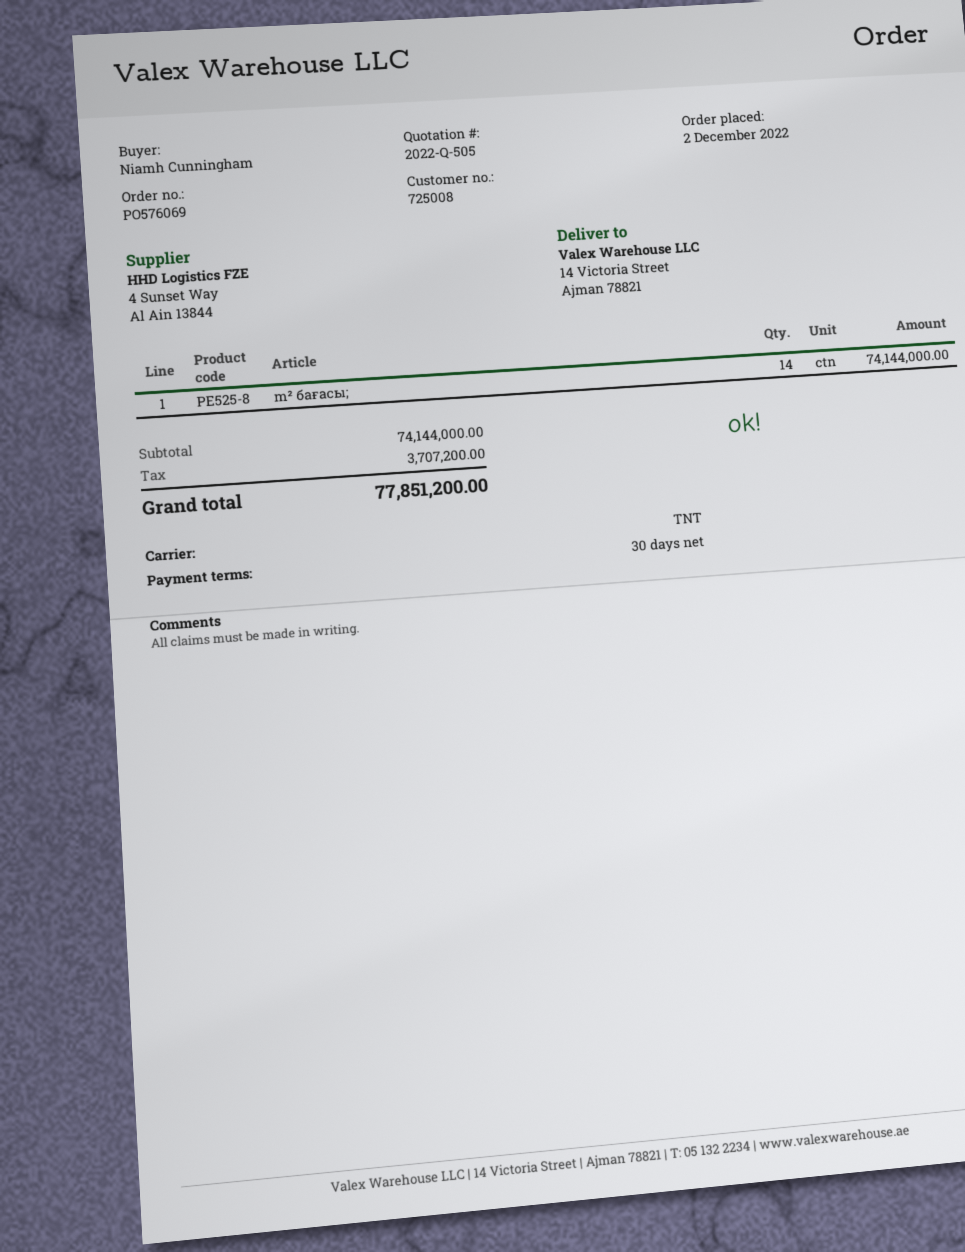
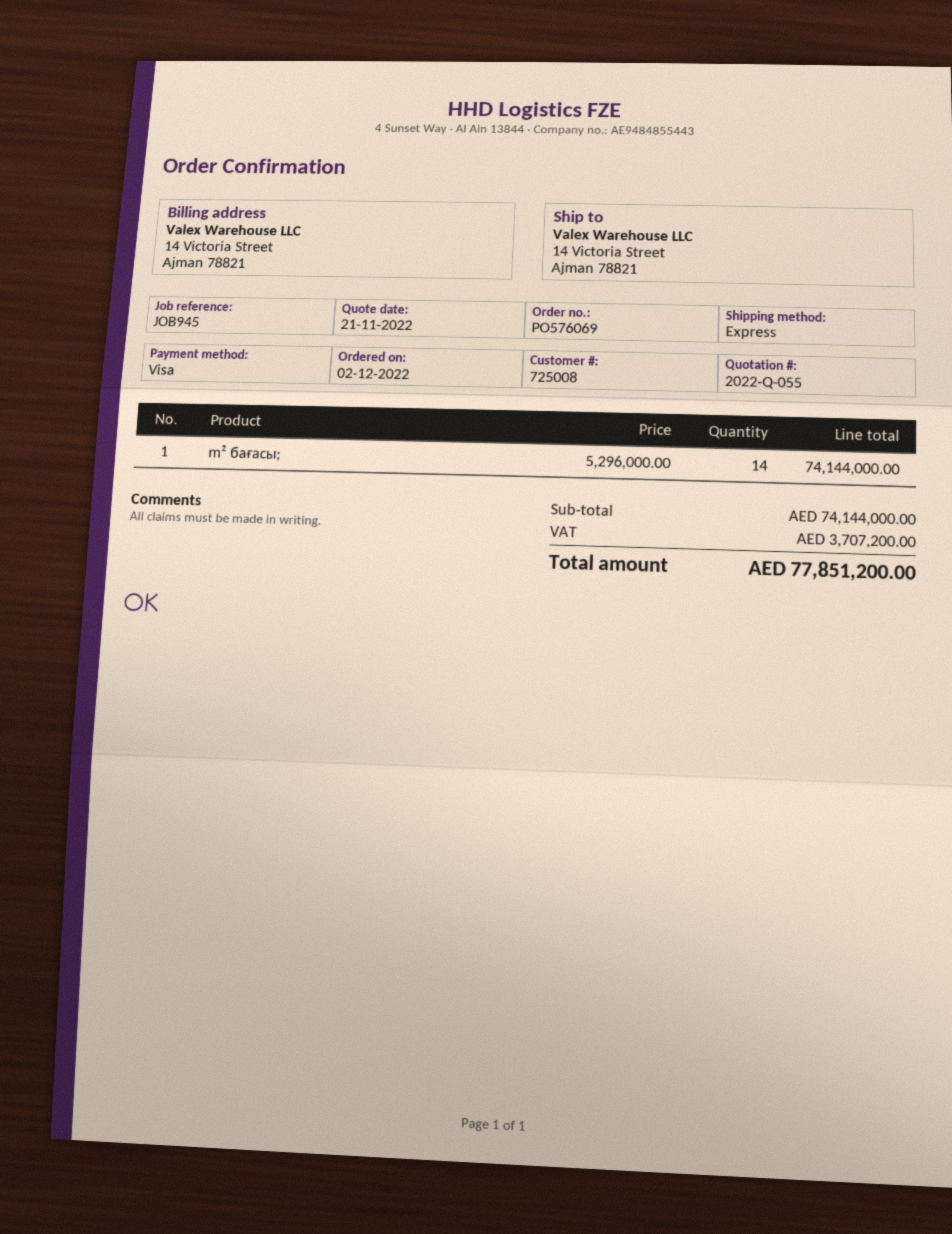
quote number: 2022-Q-505 -> 2022-Q-055
shipping method: TNT -> express

